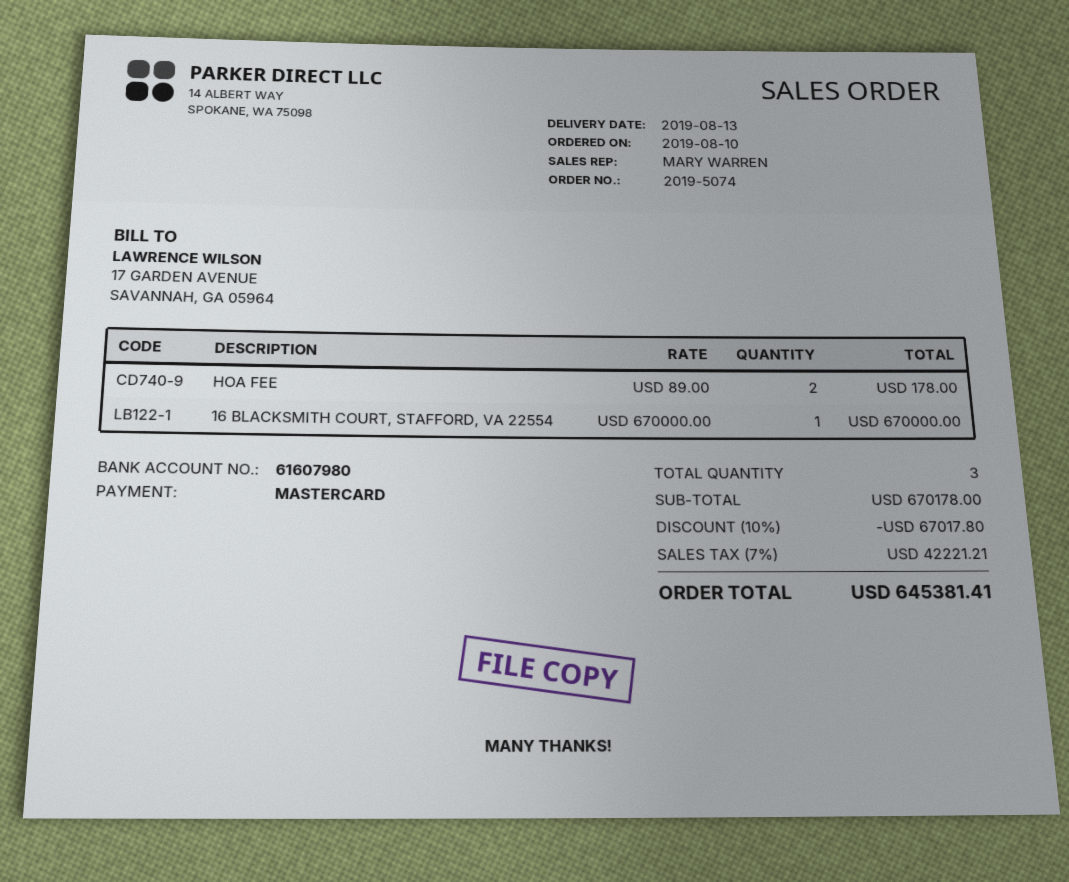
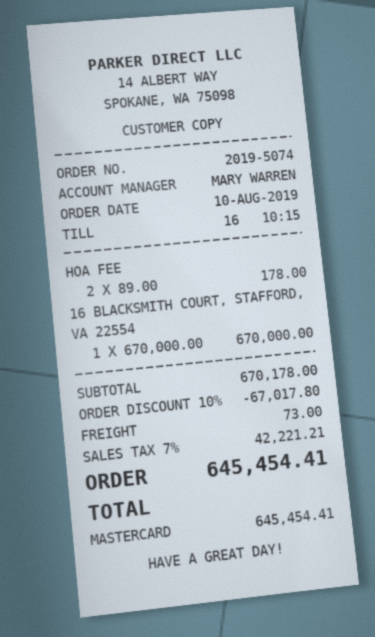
shipping: none -> 73.00
total: 645381.41 -> 645454.41

